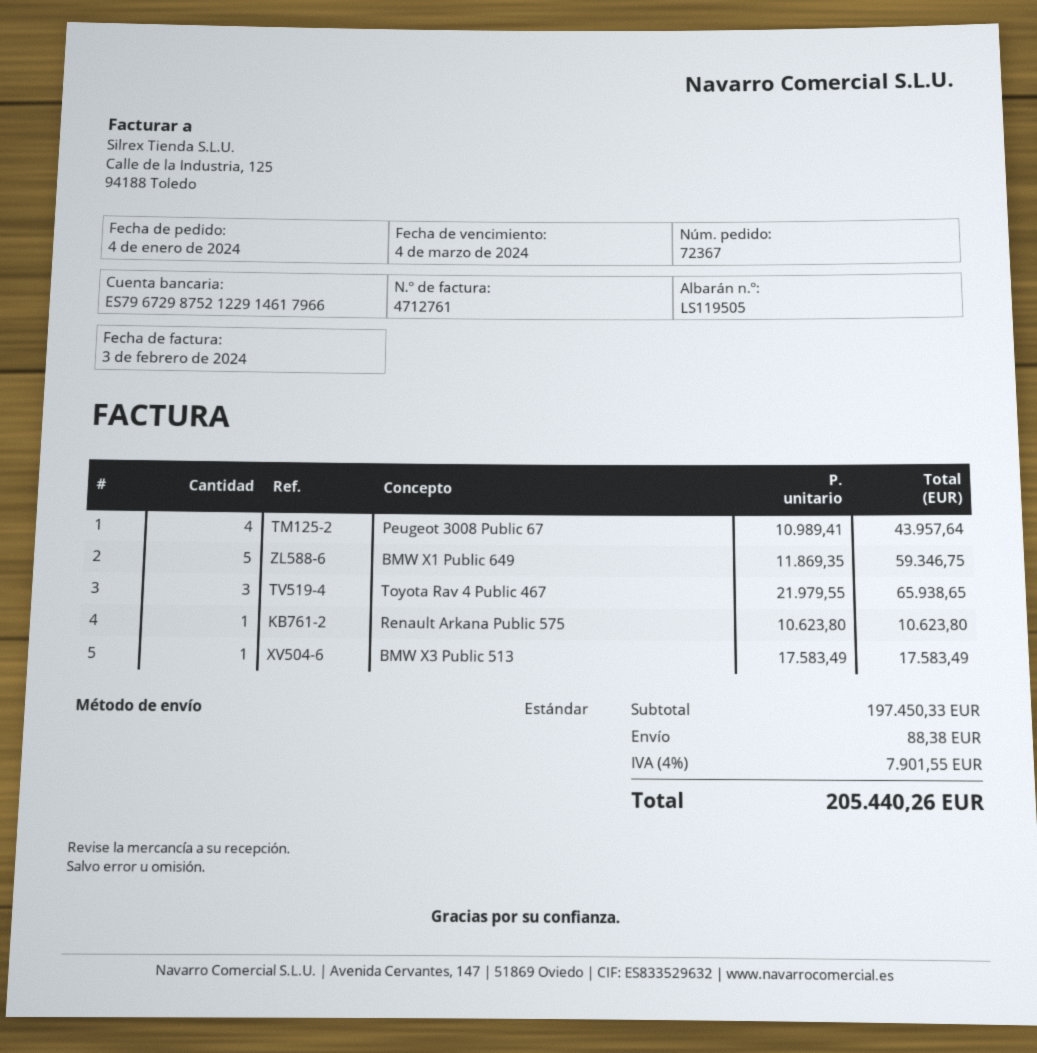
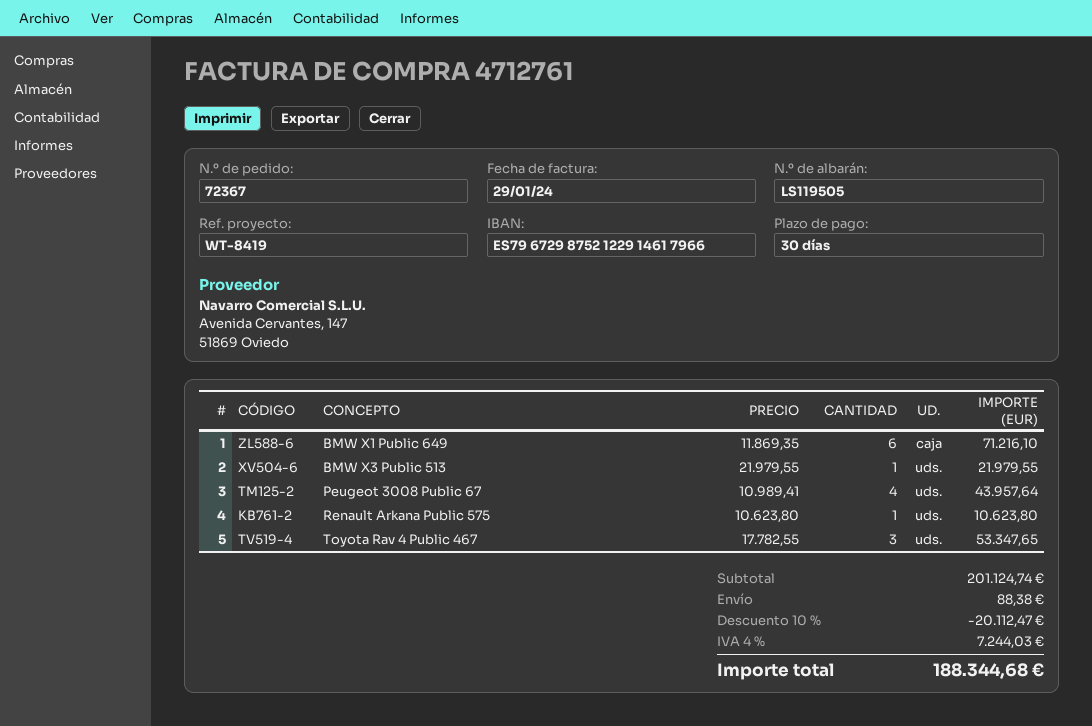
invoice date: 2024-02-03 -> 2024-01-29
BMW X1 Public 649: 5 x 11869.35 = 59346.75 -> 6 x 11869.35 = 71216.10
Toyota Rav 4 Public 467: 3 x 21979.55 = 65938.65 -> 3 x 17782.55 = 53347.65
BMW X3 Public 513: 1 x 17583.49 = 17583.49 -> 1 x 21979.55 = 21979.55
subtotal: 197450.33 -> 201124.74
discount: none -> 10% = 20112.47
tax: 4% = 7901.55 -> 4% = 7244.03
total: 205440.26 -> 188344.68

